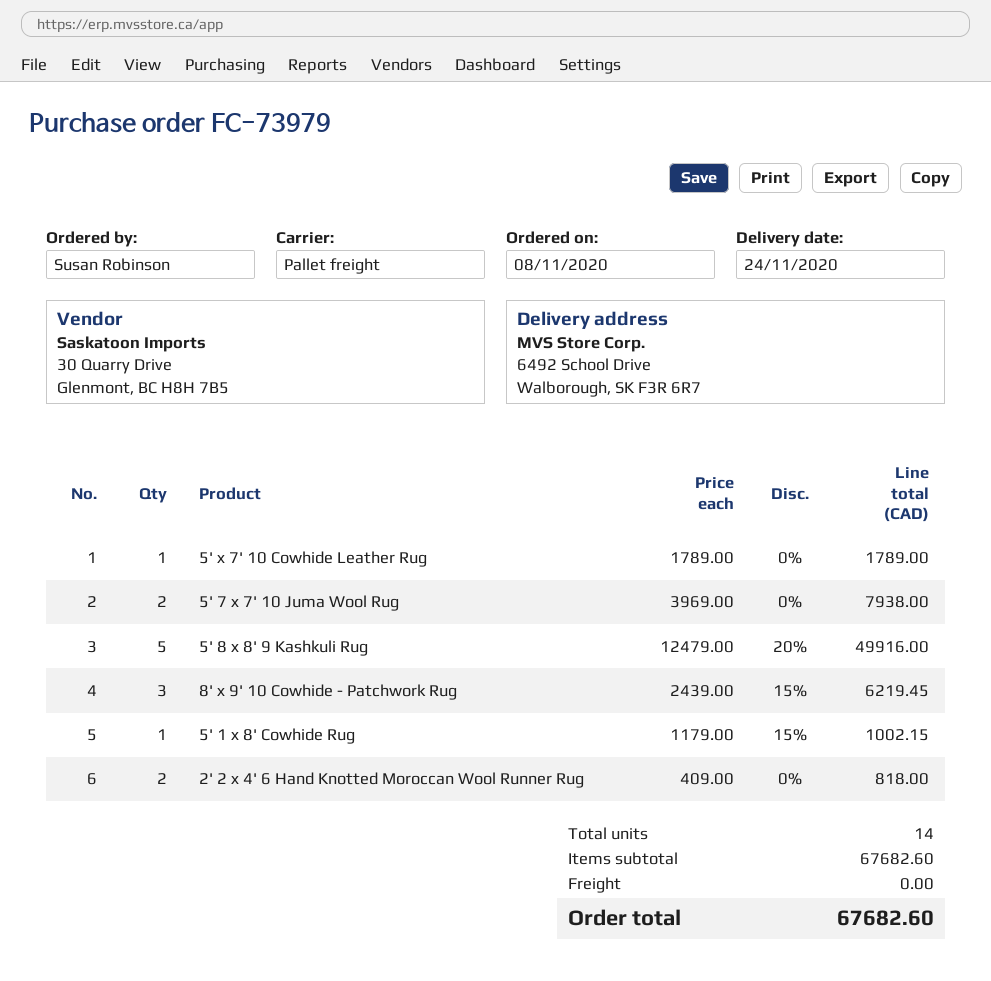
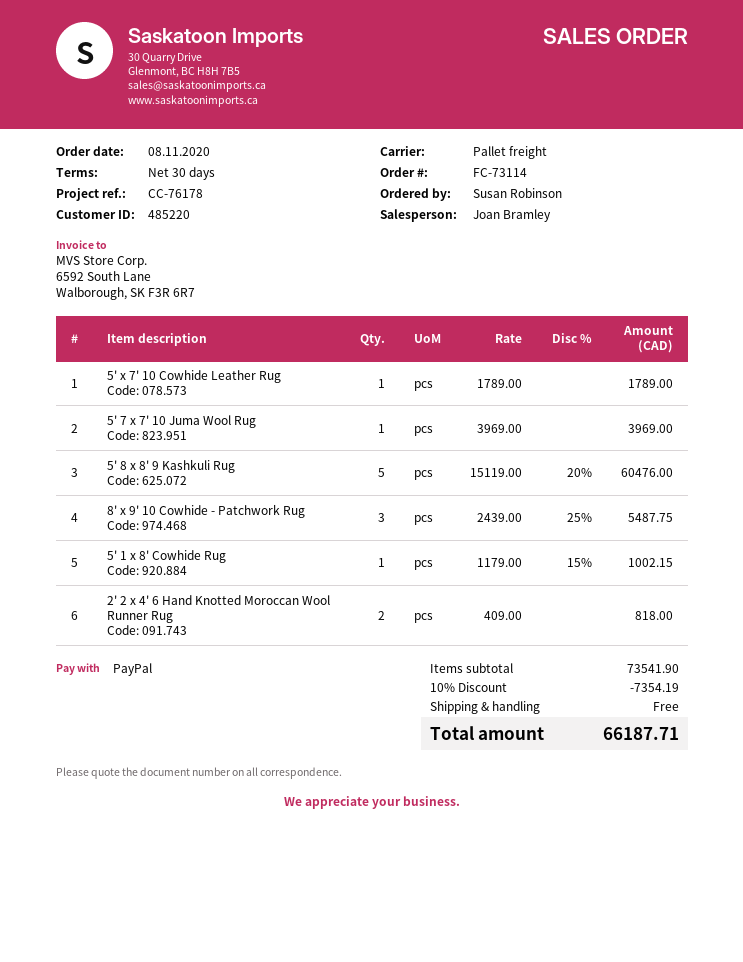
order number: FC-73979 -> FC-73114
5' 7 x 7' 10 Juma Wool Rug: 2 x 3969.00 = 7938.00 -> 1 x 3969.00 = 3969.00
5' 8 x 8' 9 Kashkuli Rug: 5 x 12479.00 - 20% = 49916.00 -> 5 x 15119.00 - 20% = 60476.00
8' x 9' 10 Cowhide - Patchwork Rug: 3 x 2439.00 - 15% = 6219.45 -> 3 x 2439.00 - 25% = 5487.75
subtotal: 67682.60 -> 73541.90
discount: none -> 10% = 7354.19
total: 67682.60 -> 66187.71

